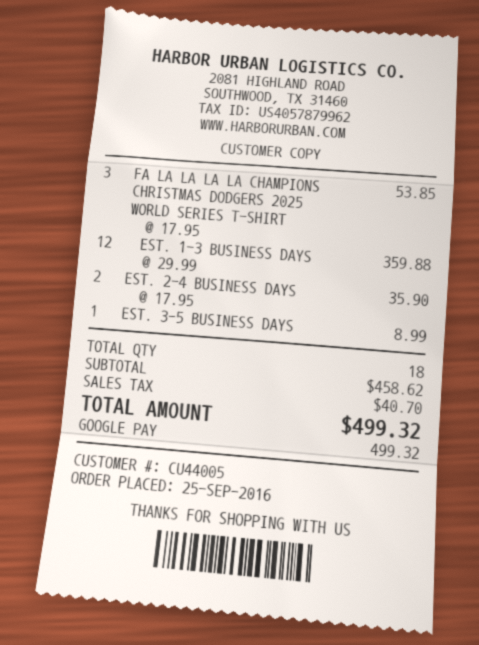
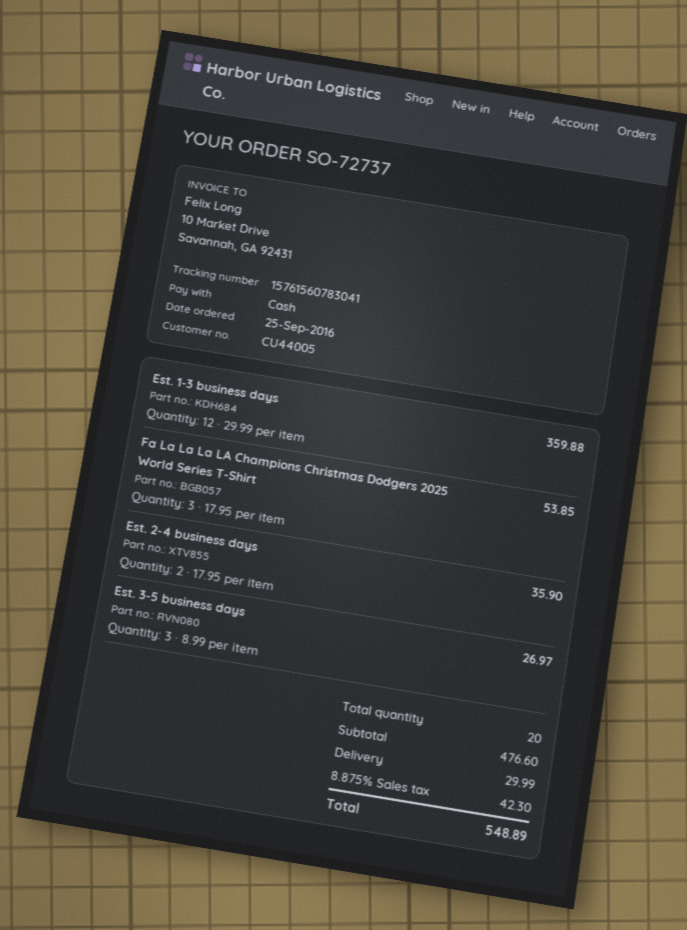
payment method: Google Pay -> cash
EST. 3-5 BUSINESS DAYS: 1 x 8.99 = 8.99 -> 3 x 8.99 = 26.97
total quantity: 18 -> 20
subtotal: 458.62 -> 476.60
shipping: none -> 29.99
tax: 40.70 -> 42.30
total: 499.32 -> 548.89

